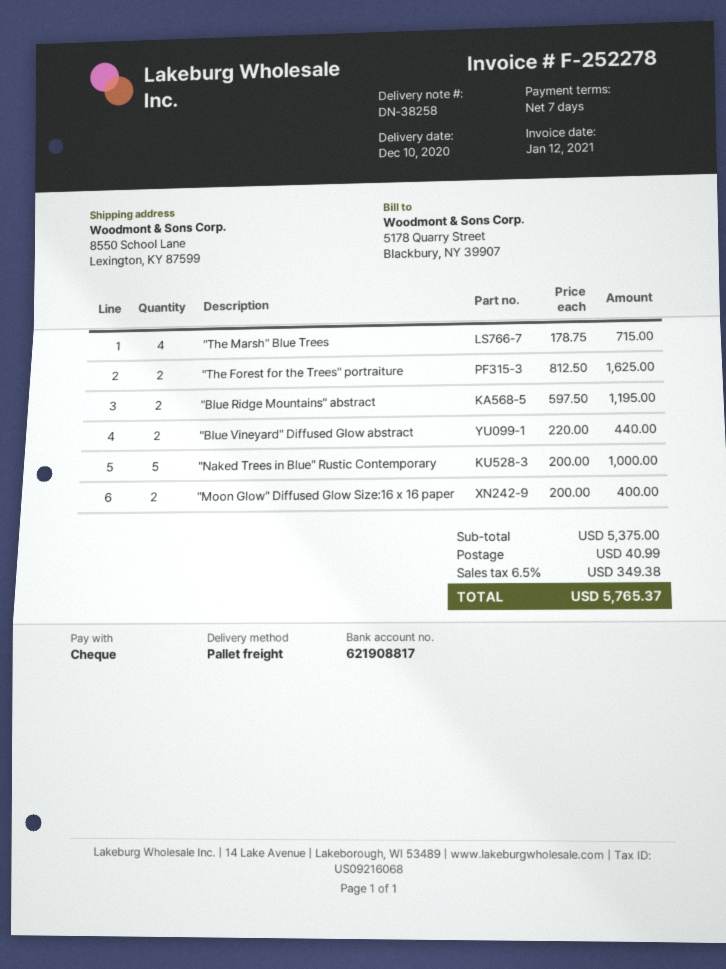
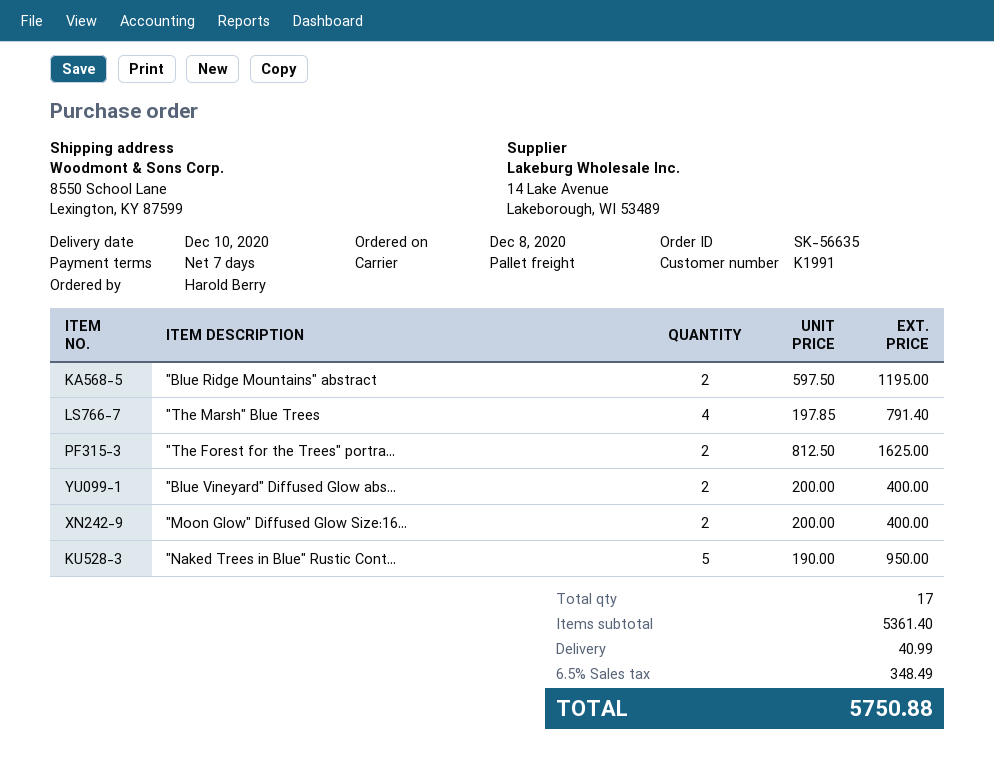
"The Marsh" Blue Trees: 4 x 178.75 = 715.00 -> 4 x 197.85 = 791.40
"Blue Vineyard" Diffused Glow abstract: 2 x 220.00 = 440.00 -> 2 x 200.00 = 400.00
"Naked Trees in Blue" Rustic Contemporary: 5 x 200.00 = 1000.00 -> 5 x 190.00 = 950.00
subtotal: 5375.00 -> 5361.40
tax: 6.5% = 349.38 -> 6.5% = 348.49
total: 5765.37 -> 5750.88

